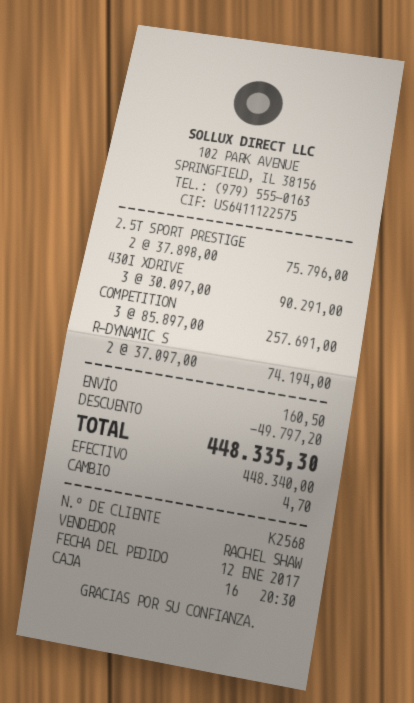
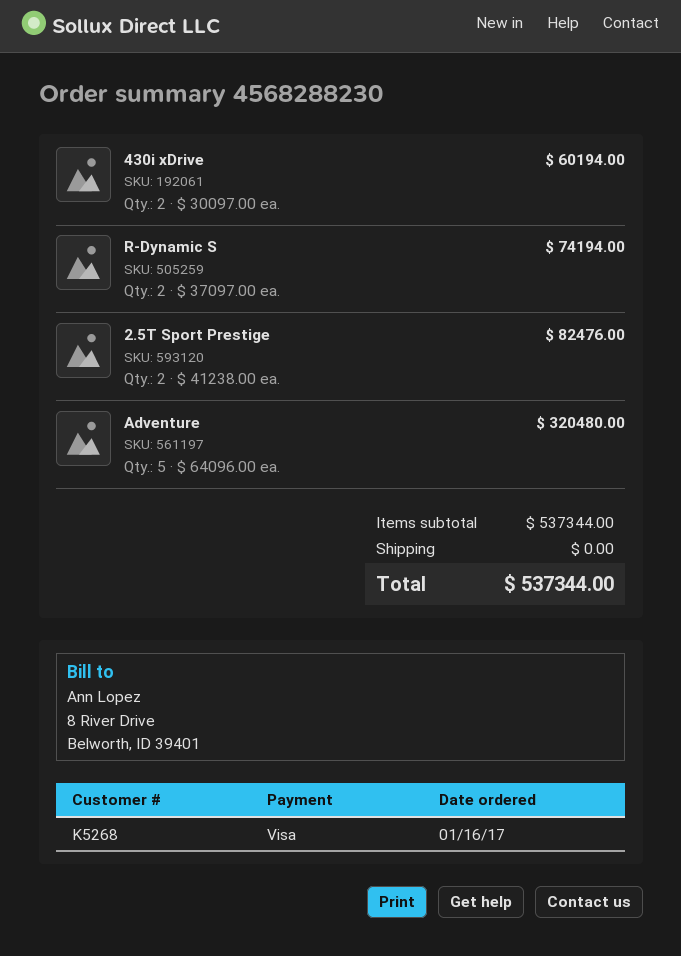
order date: 2017-01-12 -> 2017-01-16
customer number: K2568 -> K5268
payment method: cash -> Visa
2.5T SPORT PRESTIGE: 2 x 37898.00 = 75796.00 -> 2 x 41238.00 = 82476.00
430I XDRIVE: 3 x 30097.00 = 90291.00 -> 2 x 30097.00 = 60194.00
COMPETITION: 3 x 85897.00 = 257691.00 -> none
Adventure: none -> 5 x 64096.00 = 320480.00
discount: 49797.20 -> none
shipping: 160.50 -> 0.00
total: 448335.30 -> 537344.00

